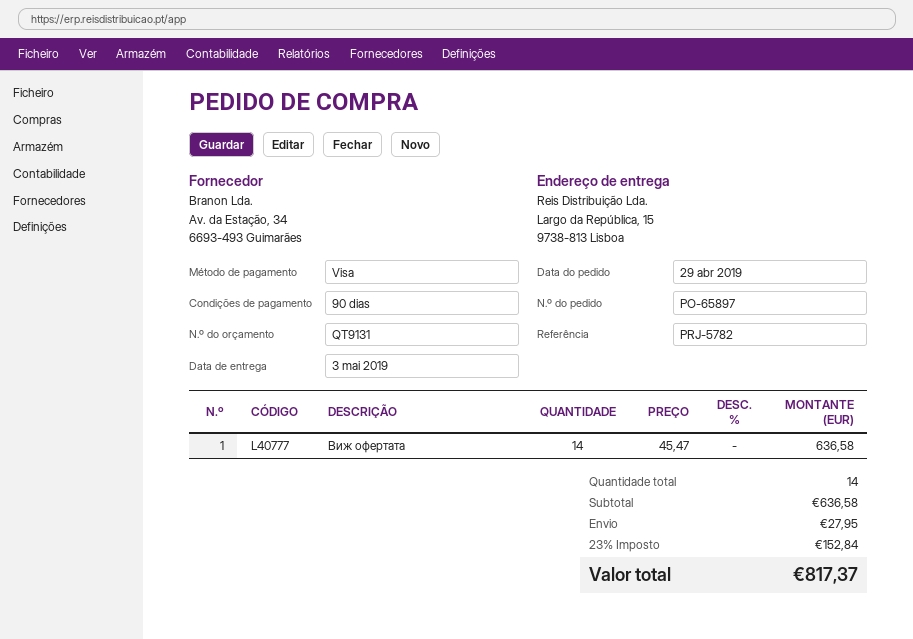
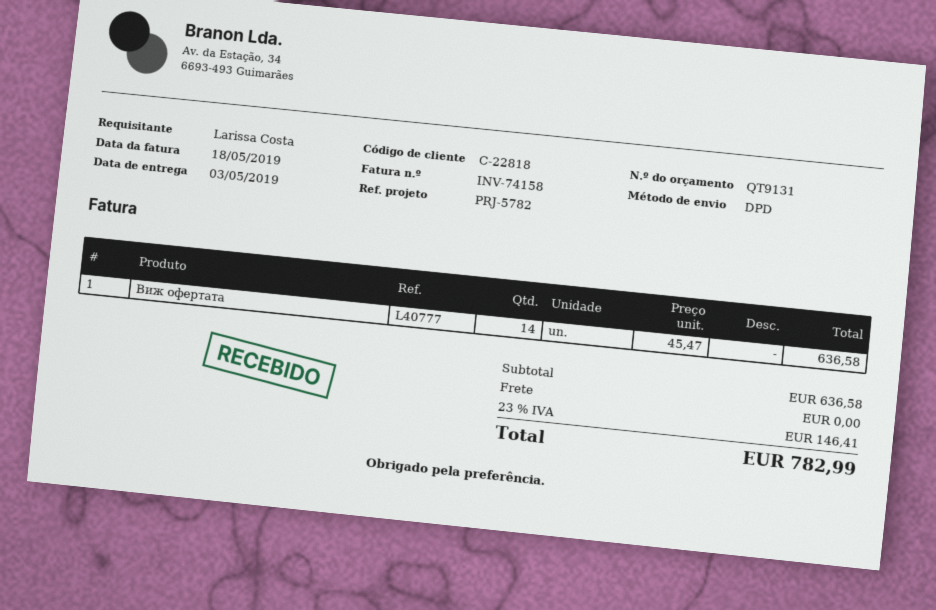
shipping: 27.95 -> 0.00
tax: 23% = 152.84 -> 23% = 146.41
total: 817.37 -> 782.99

